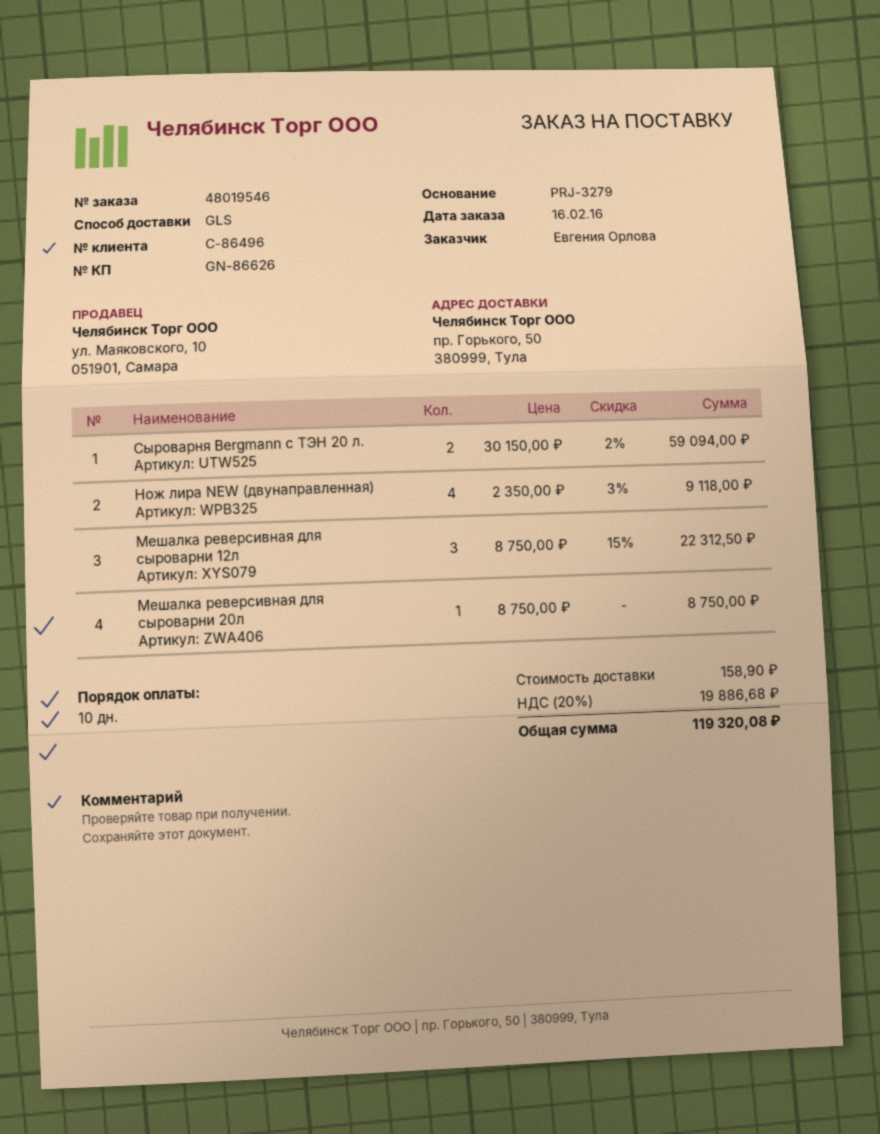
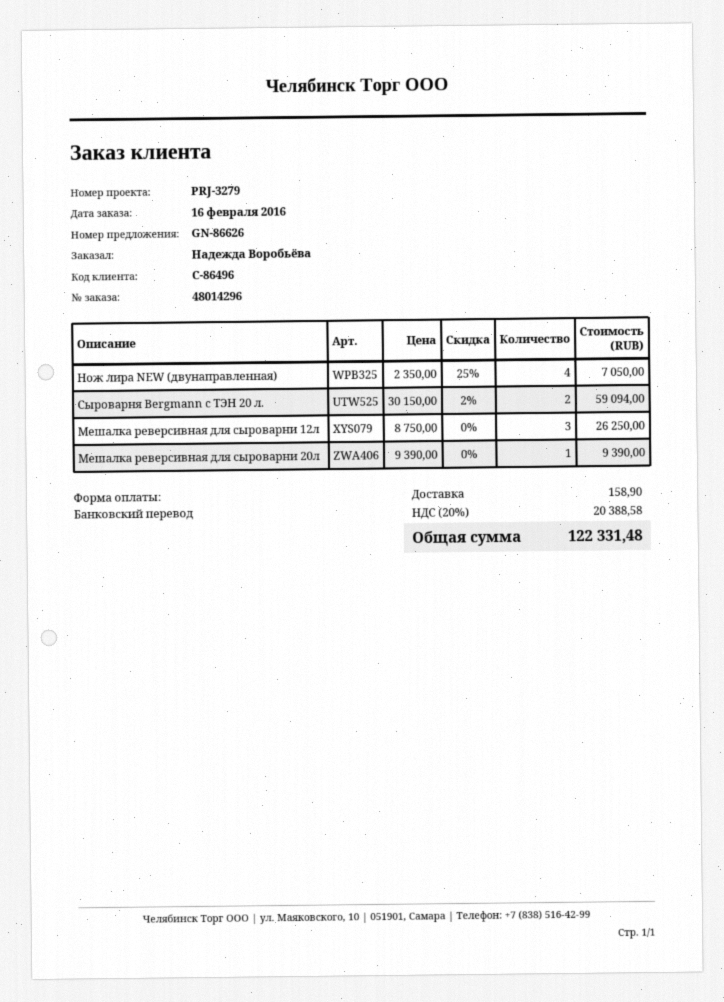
order number: 48019546 -> 48014296
ordered by: Евгения Орлова -> Надежда Воробьёва
Нож лира NEW (двунаправленная): 4 x 2350.00 - 3% = 9118.00 -> 4 x 2350.00 - 25% = 7050.00
Мешалка реверсивная для сыроварни 12л: 3 x 8750.00 - 15% = 22312.50 -> 3 x 8750.00 = 26250.00
Мешалка реверсивная для сыроварни 20л: 1 x 8750.00 = 8750.00 -> 1 x 9390.00 = 9390.00
tax: 20% = 19886.68 -> 20% = 20388.58
total: 119320.08 -> 122331.48

